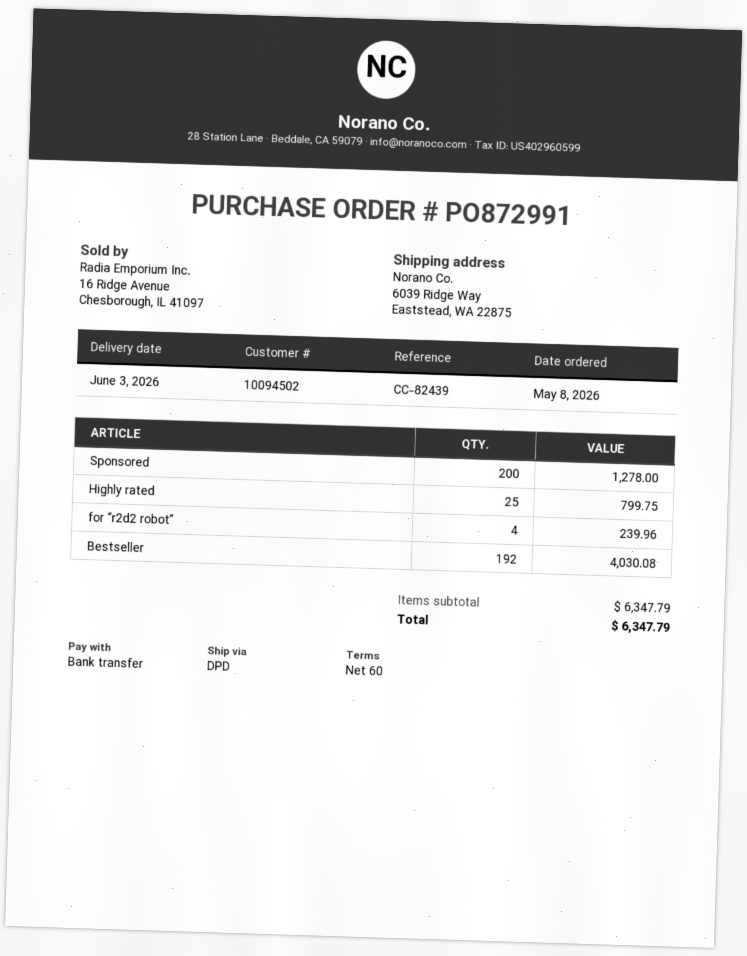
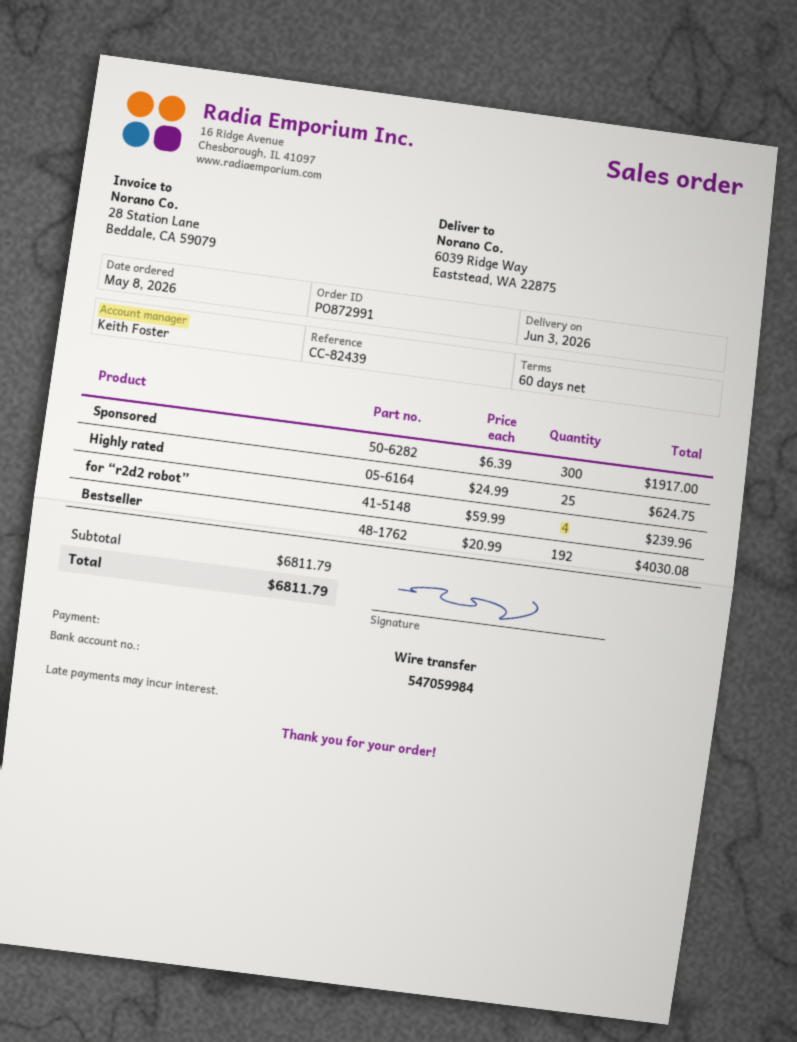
Sponsored: 200 for 1278.00 -> 300 for 1917.00
Highly rated: 25 for 799.75 -> 25 for 624.75
subtotal: 6347.79 -> 6811.79
total: 6347.79 -> 6811.79

